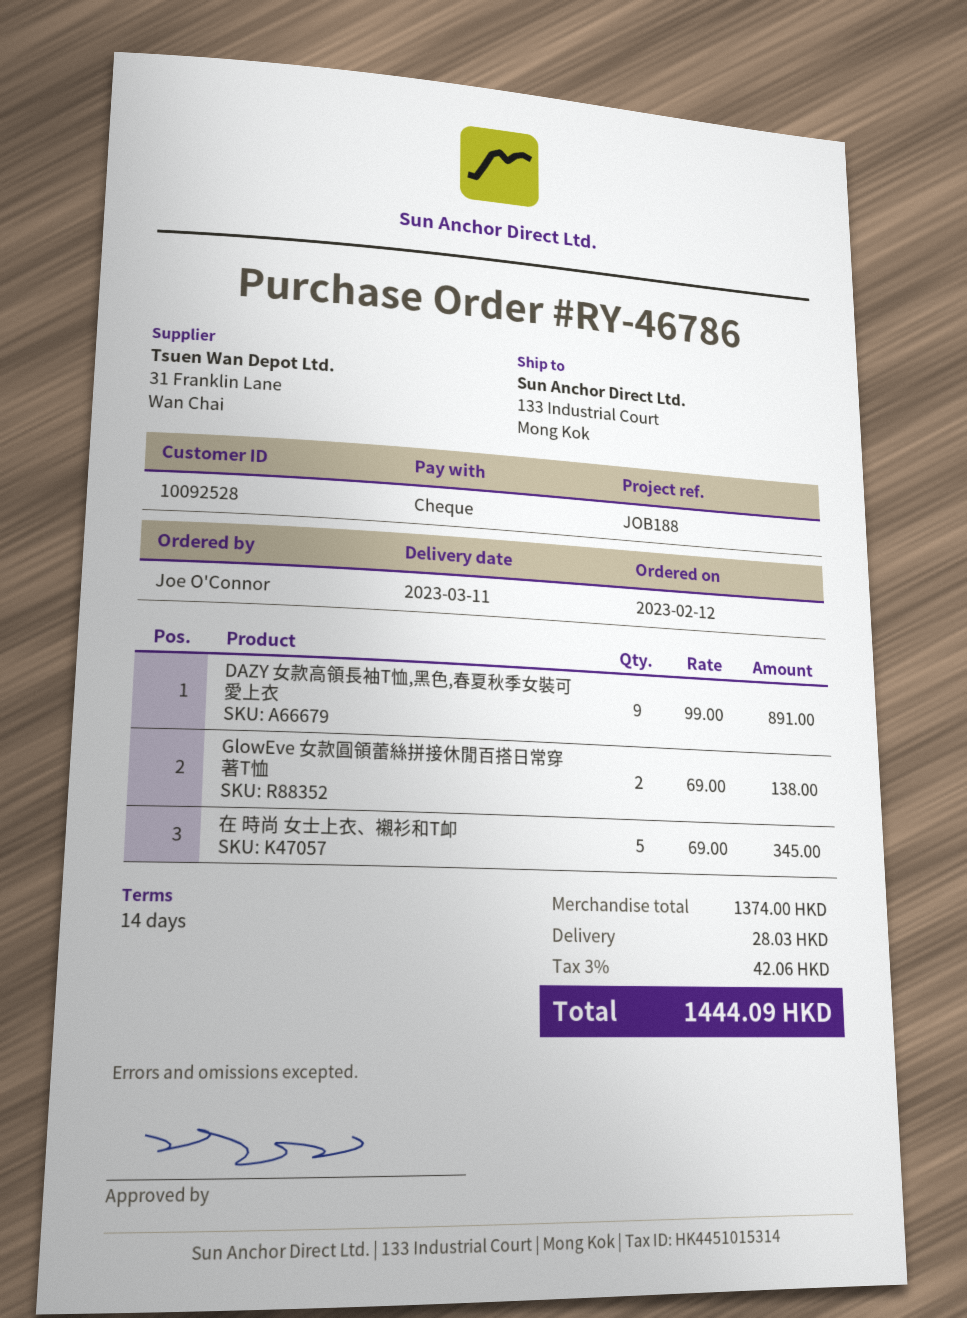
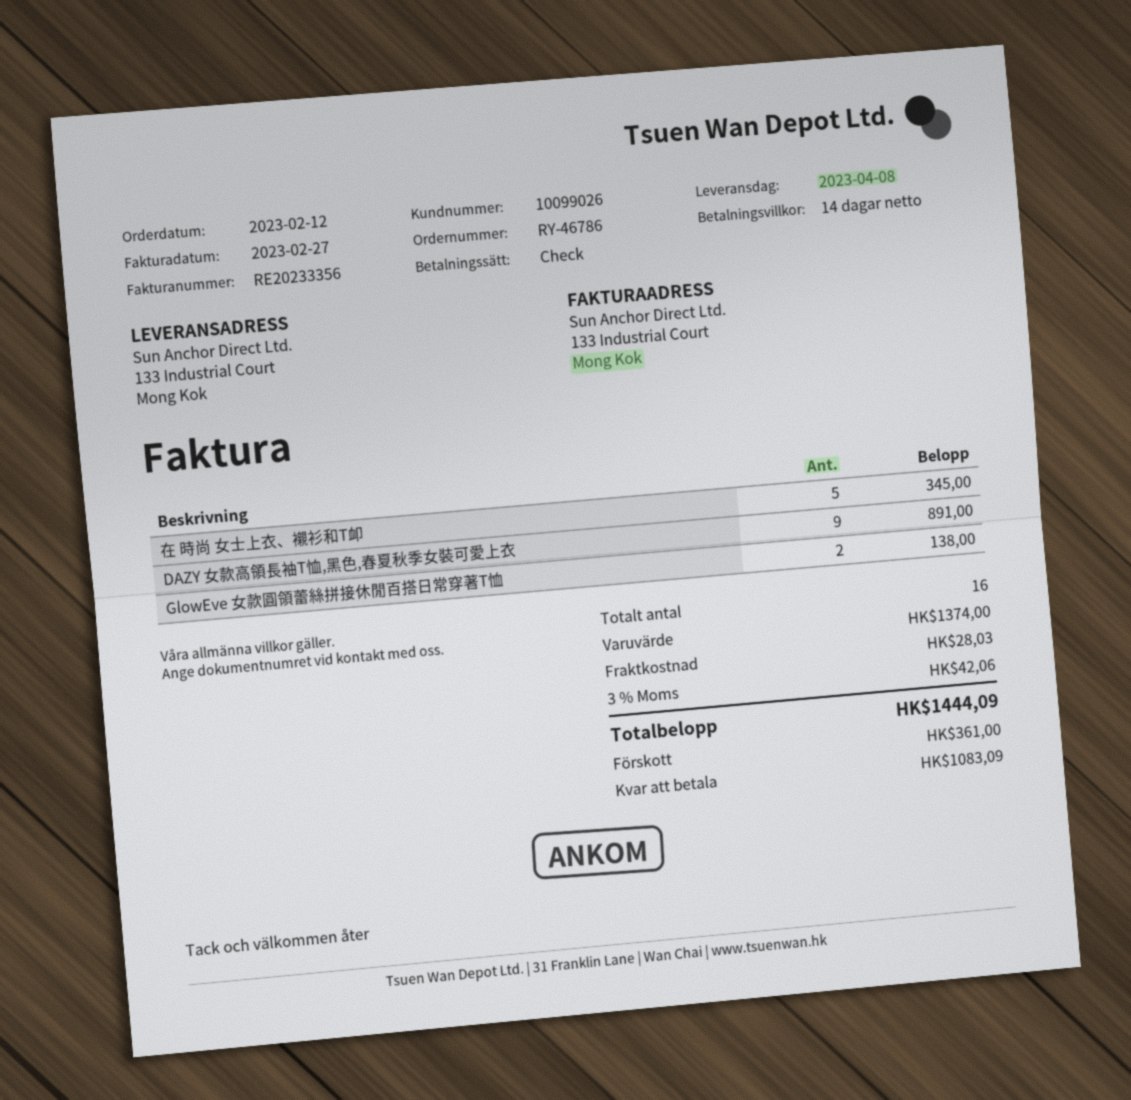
delivery date: 2023-03-11 -> 2023-04-08
customer number: 10092528 -> 10099026

